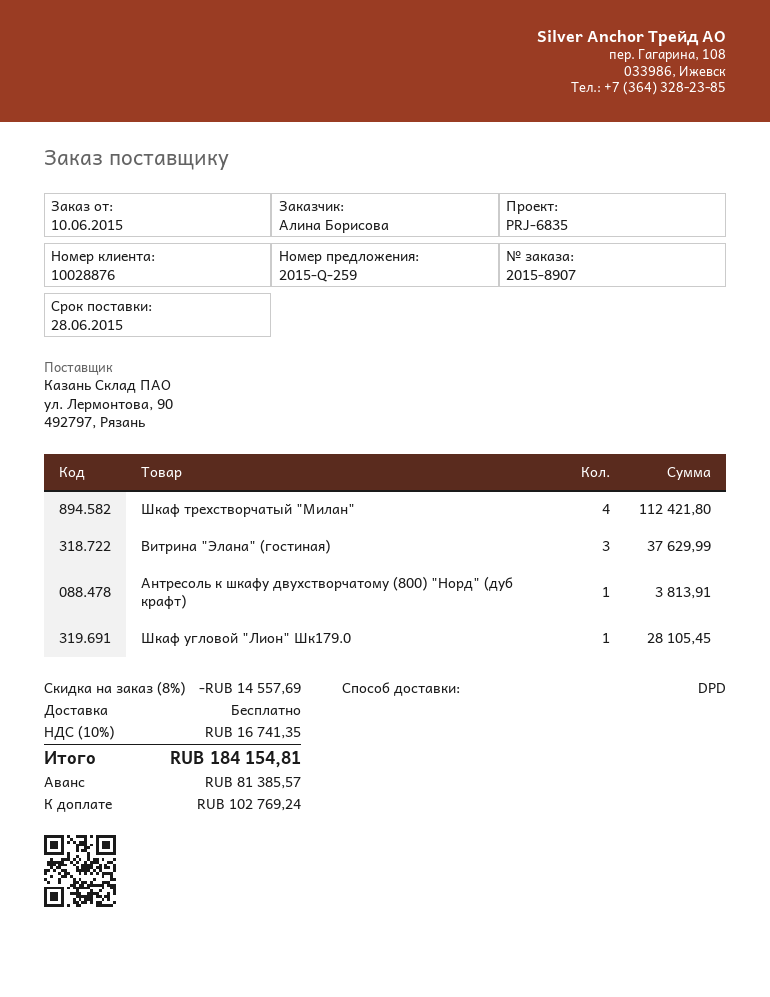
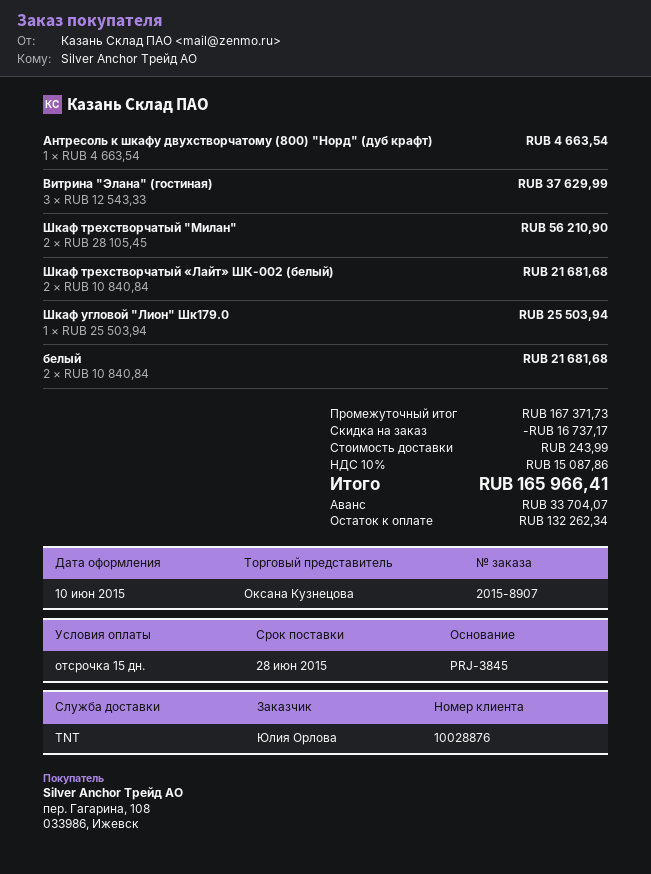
reference: PRJ-6835 -> PRJ-3845
ordered by: Алина Борисова -> Юлия Орлова
shipping method: DPD -> TNT
Шкаф трехстворчатый "Милан": 4 for 112421.80 -> 2 for 56210.90
Антресоль к шкафу двухстворчатому (800) "Норд" (дуб крафт): 1 for 3813.91 -> 1 for 4663.54
Шкаф угловой "Лион" Шк179.0: 1 for 28105.45 -> 1 for 25503.94
Шкаф трехстворчатый «Лайт» ШК-002 (белый): none -> 2 for 21681.68
белый: none -> 2 for 21681.68
discount: 14557.69 -> 16737.17
shipping: 0.00 -> 243.99
tax: 10% = 16741.35 -> 10% = 15087.86
total: 184154.81 -> 165966.41
deposit: 81385.57 -> 33704.07
balance: 102769.24 -> 132262.34

